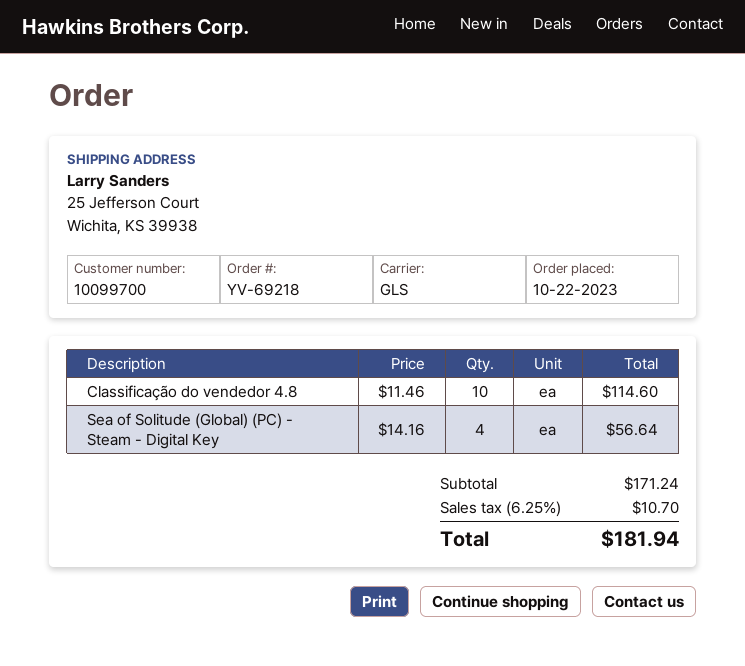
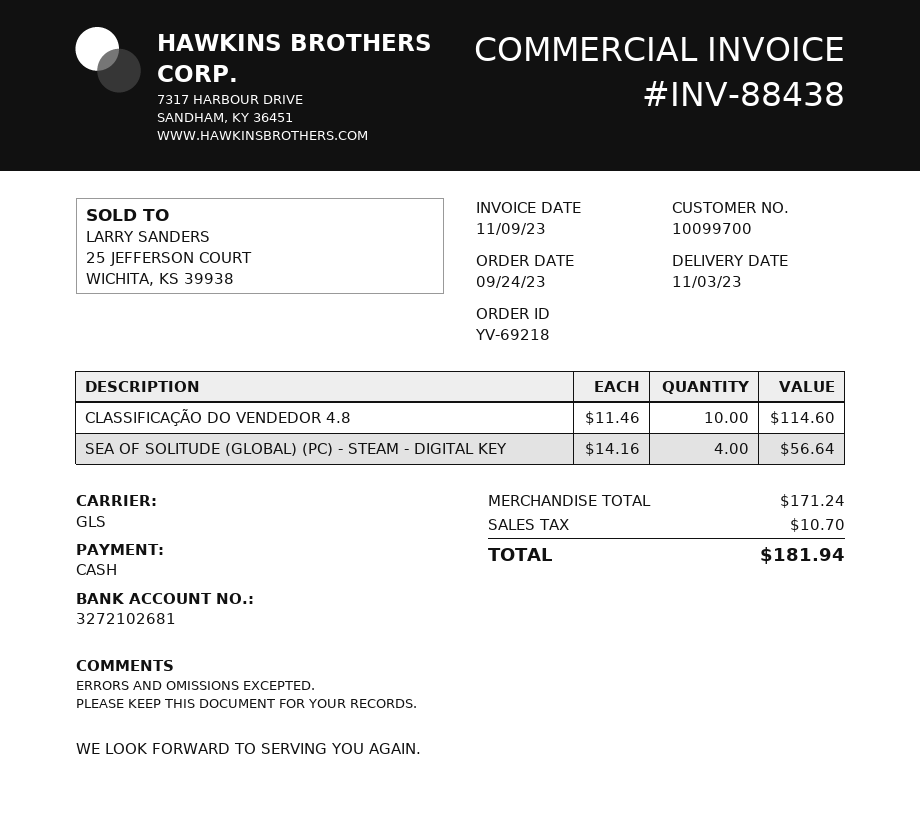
order date: 2023-10-22 -> 2023-09-24

